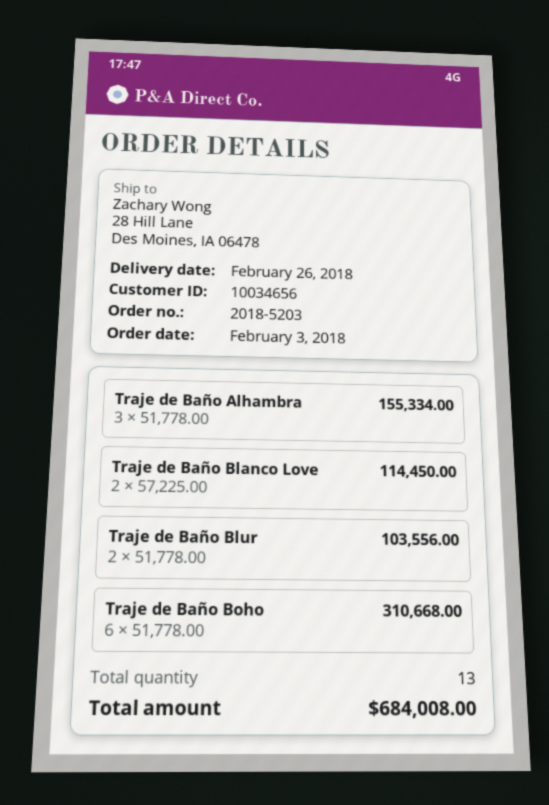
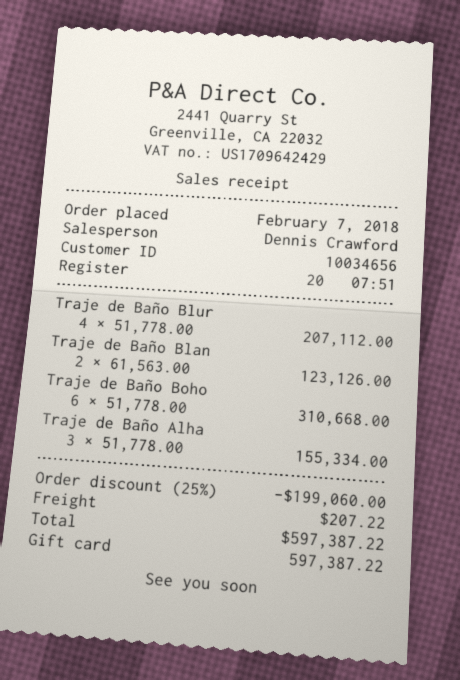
order date: 2018-02-03 -> 2018-02-07
Traje de Baño Blanco Love: 2 x 57225.00 = 114450.00 -> 2 x 61563.00 = 123126.00
Traje de Baño Blur: 2 x 51778.00 = 103556.00 -> 4 x 51778.00 = 207112.00
discount: none -> 25% = 199060.00
shipping: none -> 207.22
total: 684008.00 -> 597387.22

